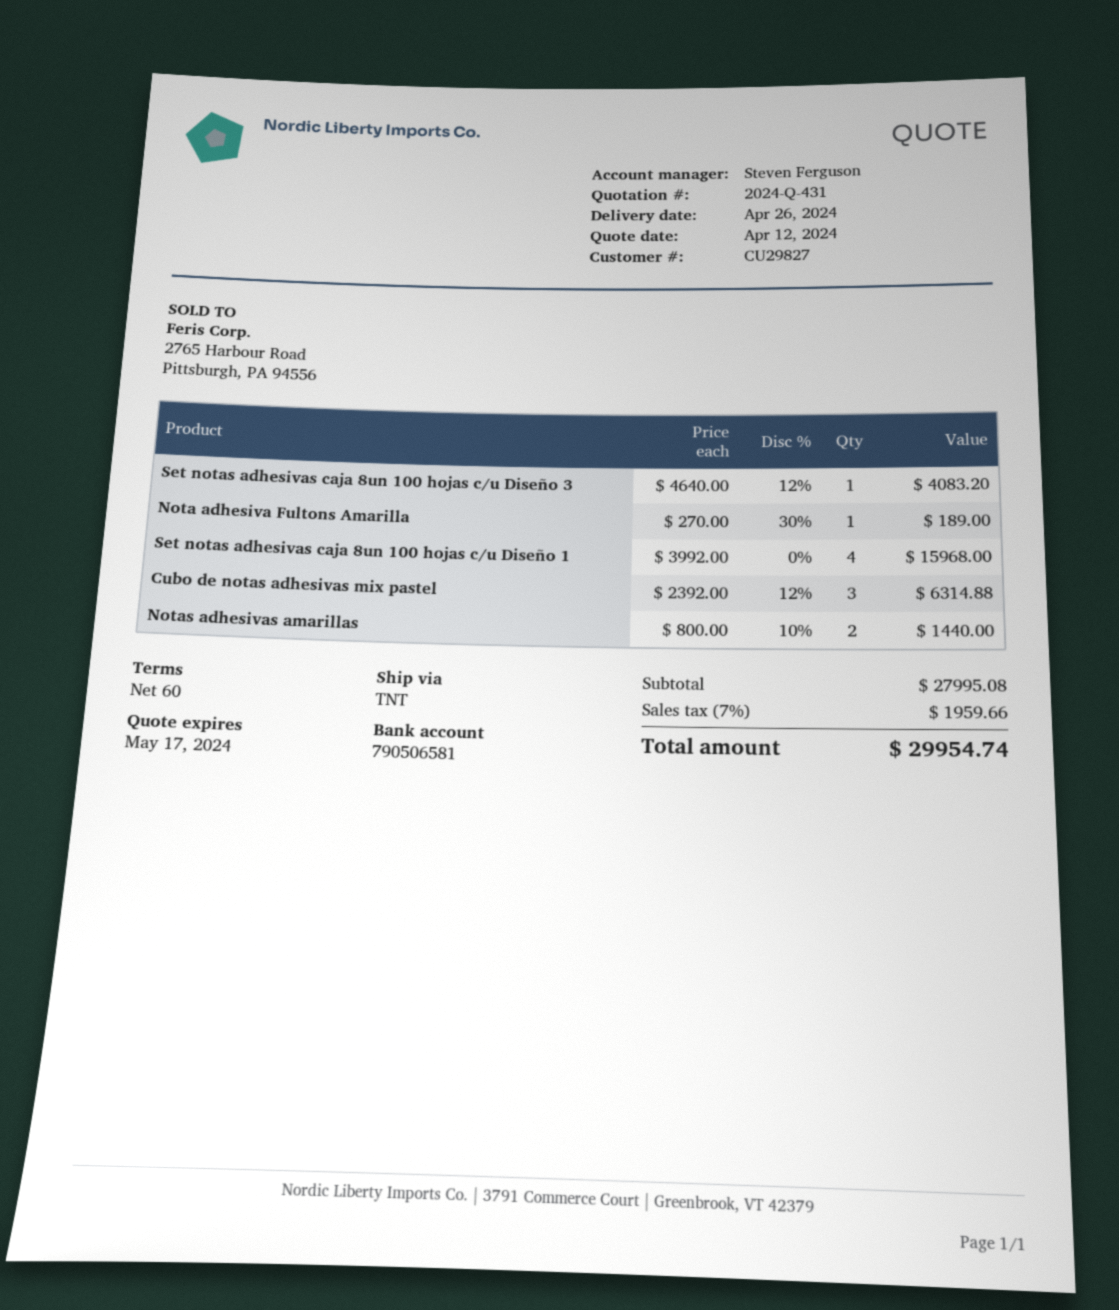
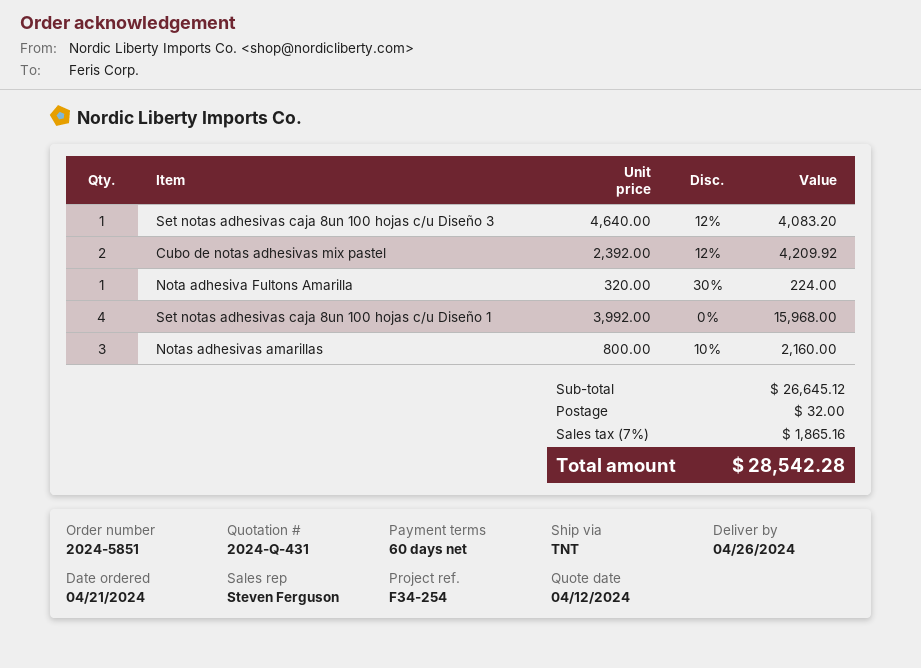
Nota adhesiva Fultons Amarilla: 1 x 270.00 - 30% = 189.00 -> 1 x 320.00 - 30% = 224.00
Cubo de notas adhesivas mix pastel: 3 x 2392.00 - 12% = 6314.88 -> 2 x 2392.00 - 12% = 4209.92
Notas adhesivas amarillas: 2 x 800.00 - 10% = 1440.00 -> 3 x 800.00 - 10% = 2160.00
subtotal: 27995.08 -> 26645.12
shipping: none -> 32.00
tax: 7% = 1959.66 -> 7% = 1865.16
total: 29954.74 -> 28542.28

